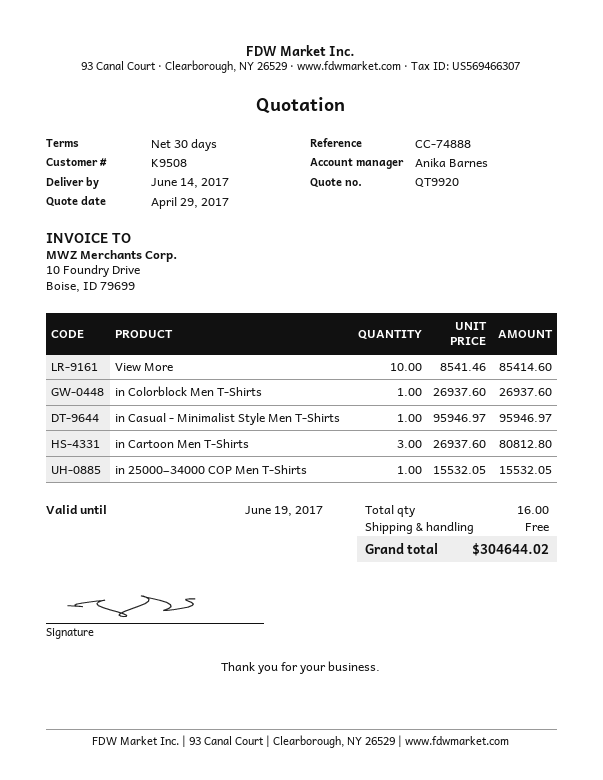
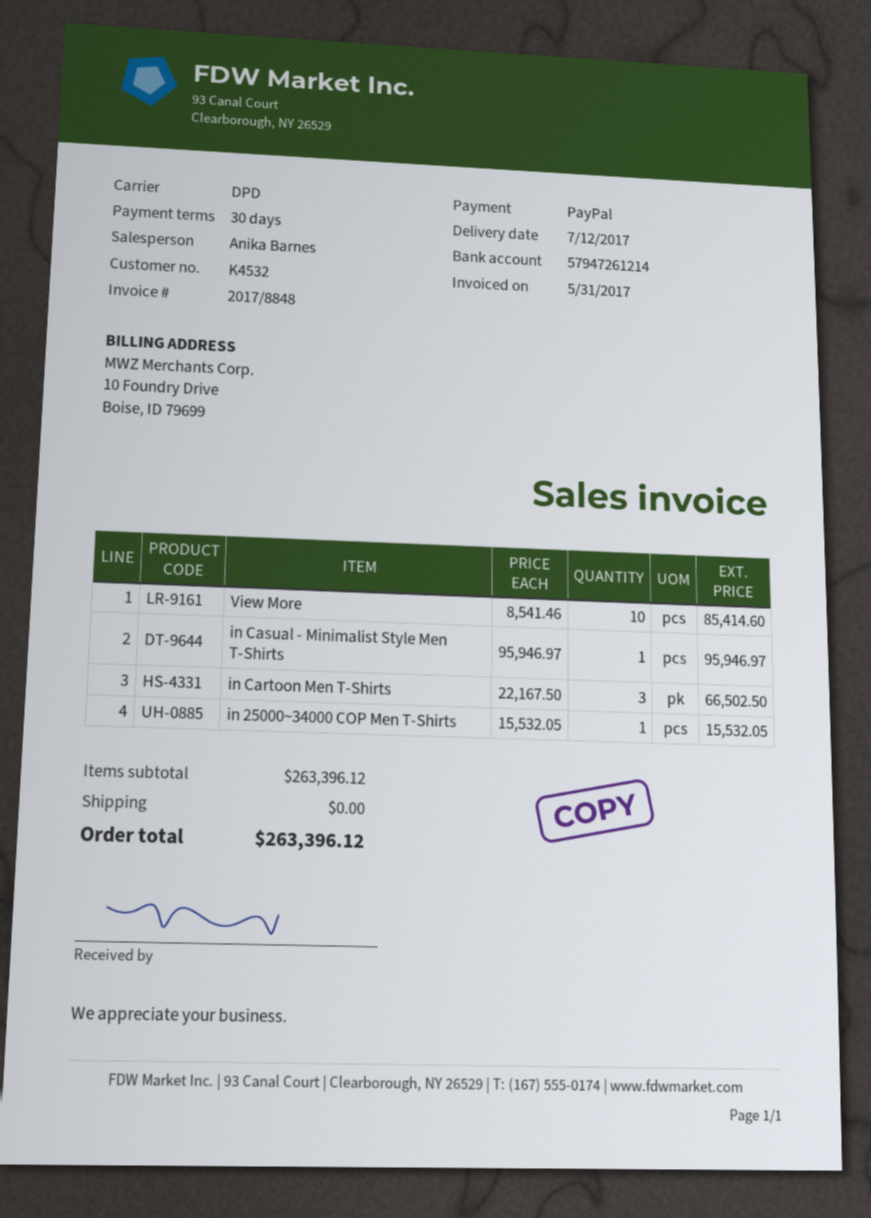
delivery date: 2017-06-14 -> 2017-07-12
customer number: K9508 -> K4532
in Colorblock Men T-Shirts: 1 x 26937.60 = 26937.60 -> none
in Cartoon Men T-Shirts: 3 x 26937.60 = 80812.80 -> 3 x 22167.50 = 66502.50
total: 304644.02 -> 263396.12

